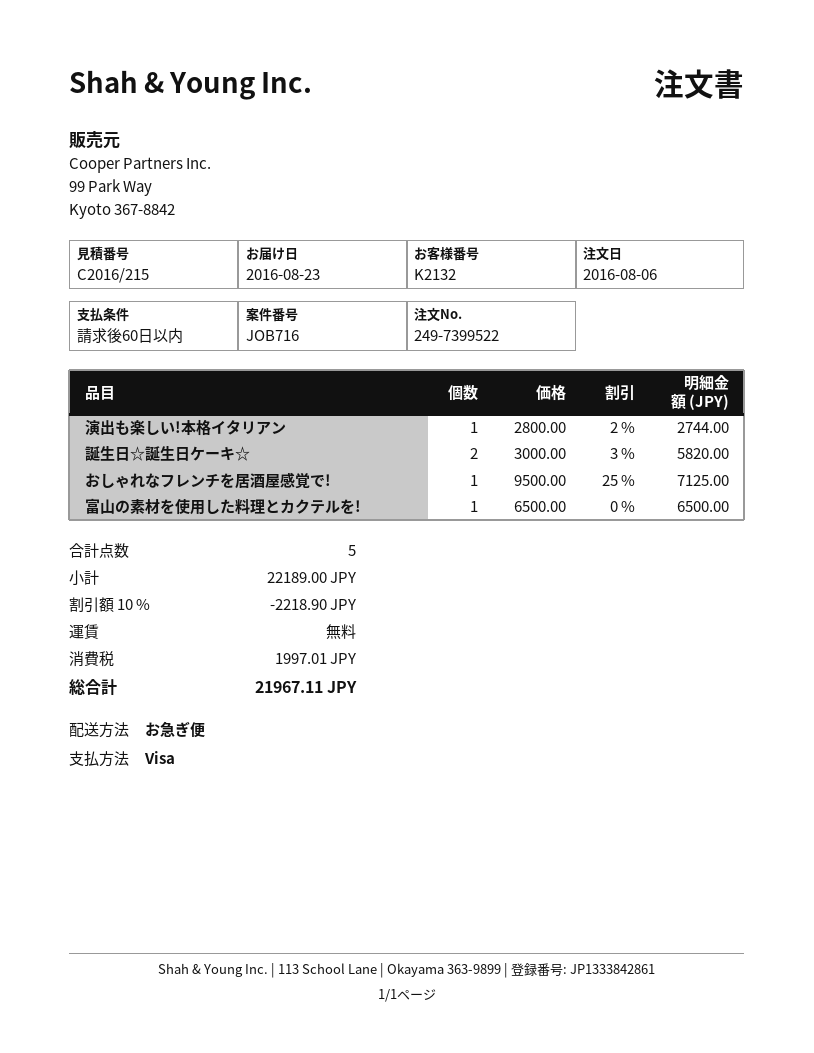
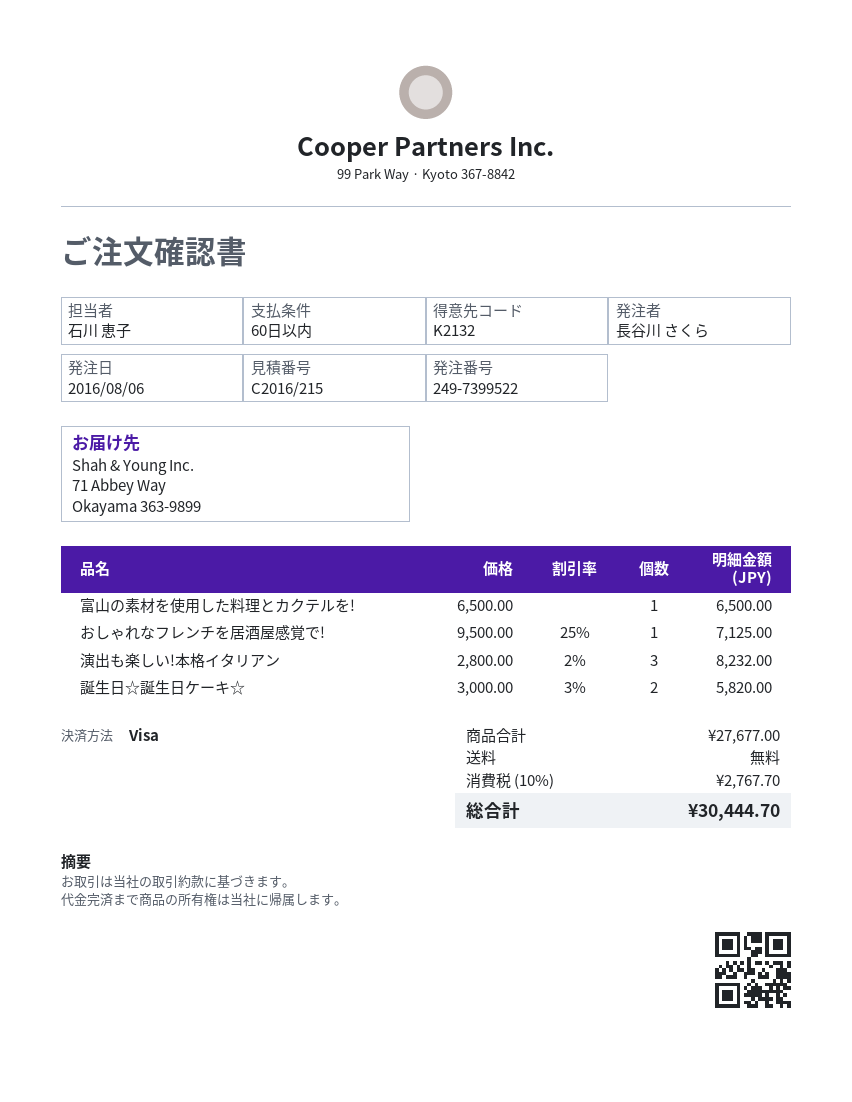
演出も楽しい!本格イタリアン: 1 x 2800.00 - 2% = 2744.00 -> 3 x 2800.00 - 2% = 8232.00
subtotal: 22189.00 -> 27677.00
discount: 10% = 2218.90 -> none
tax: 1997.01 -> 2767.70
total: 21967.11 -> 30444.70

